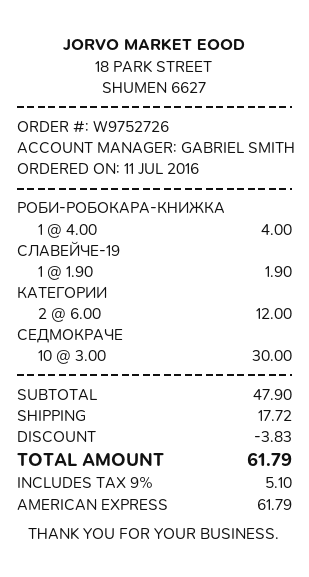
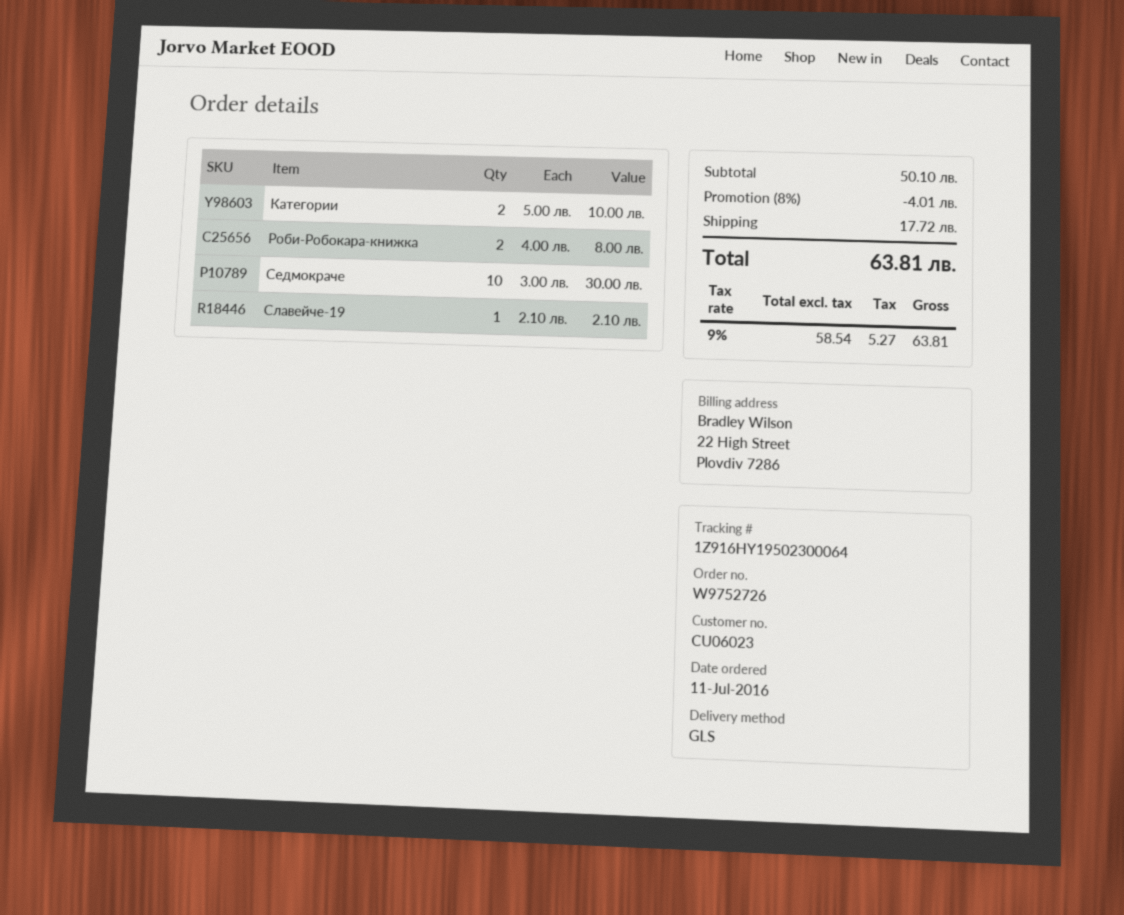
РОБИ-РОБОКАРА-КНИЖКА: 1 x 4.00 = 4.00 -> 2 x 4.00 = 8.00
СЛАВЕЙЧЕ-19: 1 x 1.90 = 1.90 -> 1 x 2.10 = 2.10
КАТЕГОРИИ: 2 x 6.00 = 12.00 -> 2 x 5.00 = 10.00
subtotal: 47.90 -> 50.10
discount: 3.83 -> 4.01
tax: 9% = 5.10 -> 9% = 5.27
total: 61.79 -> 63.81

